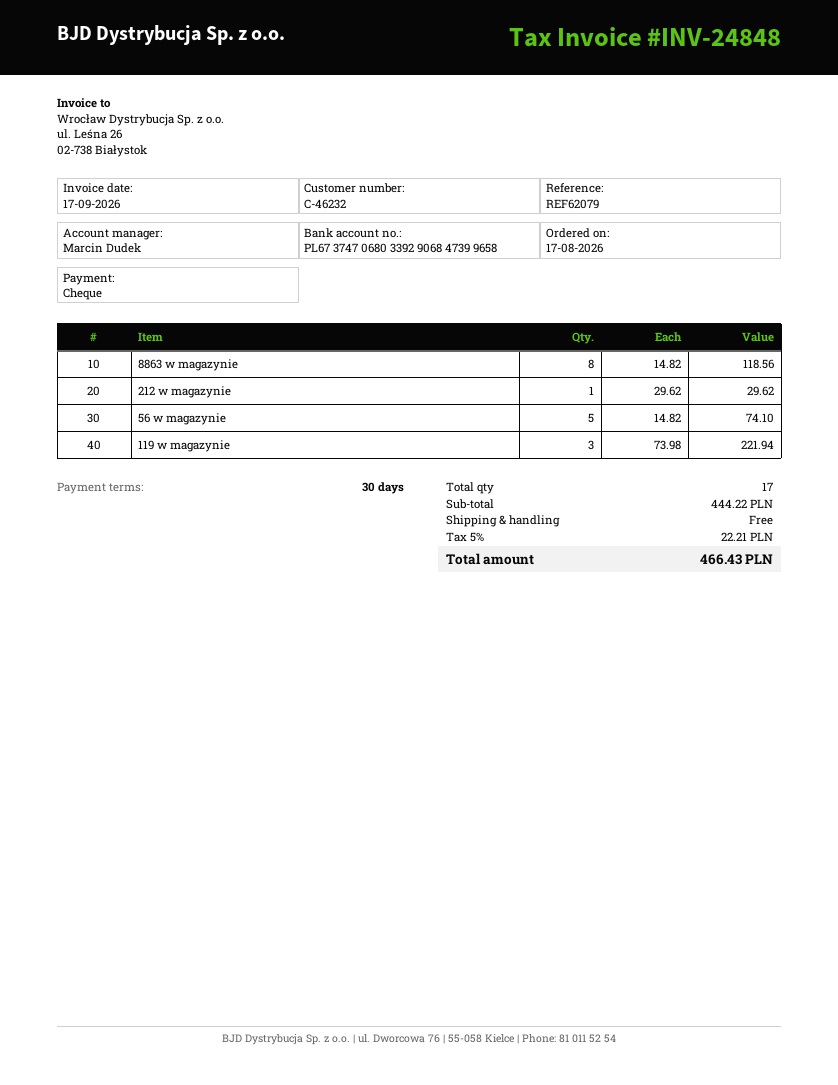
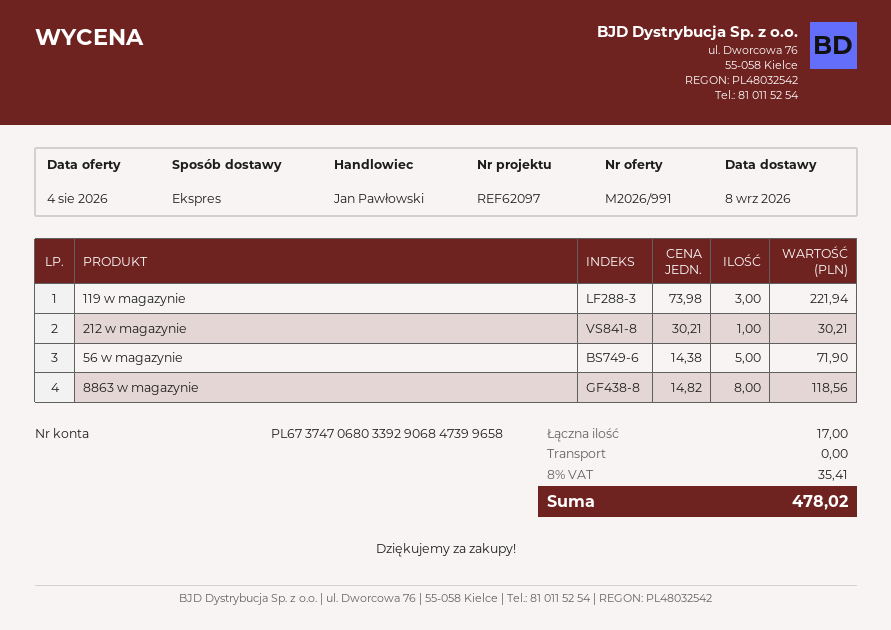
reference: REF62079 -> REF62097
sales rep: Marcin Dudek -> Jan Pawłowski
212 w magazynie: 1 x 29.62 = 29.62 -> 1 x 30.21 = 30.21
56 w magazynie: 5 x 14.82 = 74.10 -> 5 x 14.38 = 71.90
tax: 5% = 22.21 -> 8% = 35.41
total: 466.43 -> 478.02

